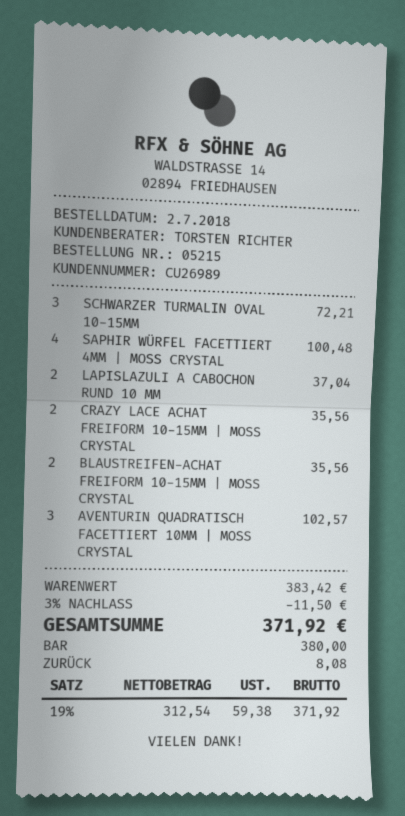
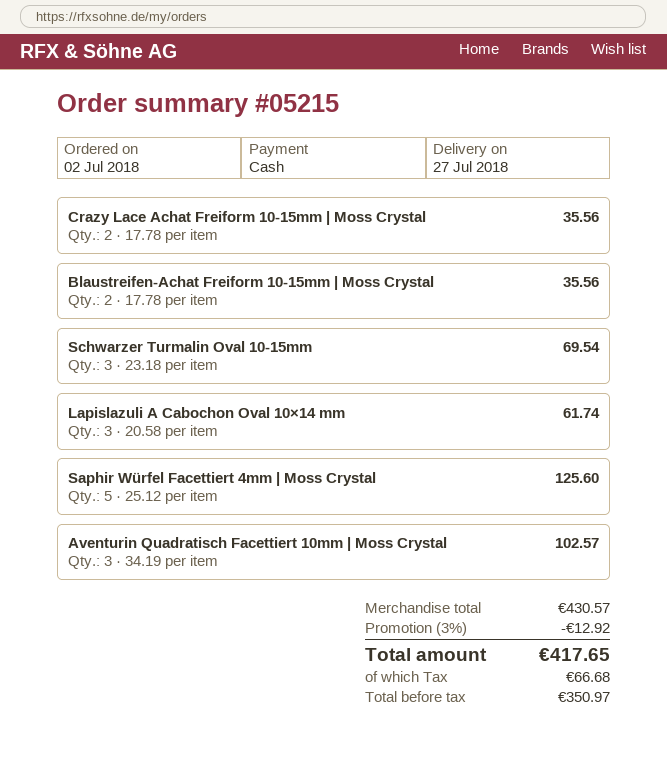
SCHWARZER TURMALIN OVAL 10-15MM: 3 for 72.21 -> 3 for 69.54
SAPHIR WÜRFEL FACETTIERT 4MM | MOSS CRYSTAL: 4 for 100.48 -> 5 for 125.60
LAPISLAZULI A CABOCHON RUND 10 MM: 2 for 37.04 -> none
Lapislazuli A Cabochon Oval 10×14 mm: none -> 3 for 61.74
subtotal: 383.42 -> 430.57
discount: 3% = 11.50 -> 3% = 12.92
net: 312.54 -> 350.97
tax: 59.38 -> 66.68
total: 371.92 -> 417.65

